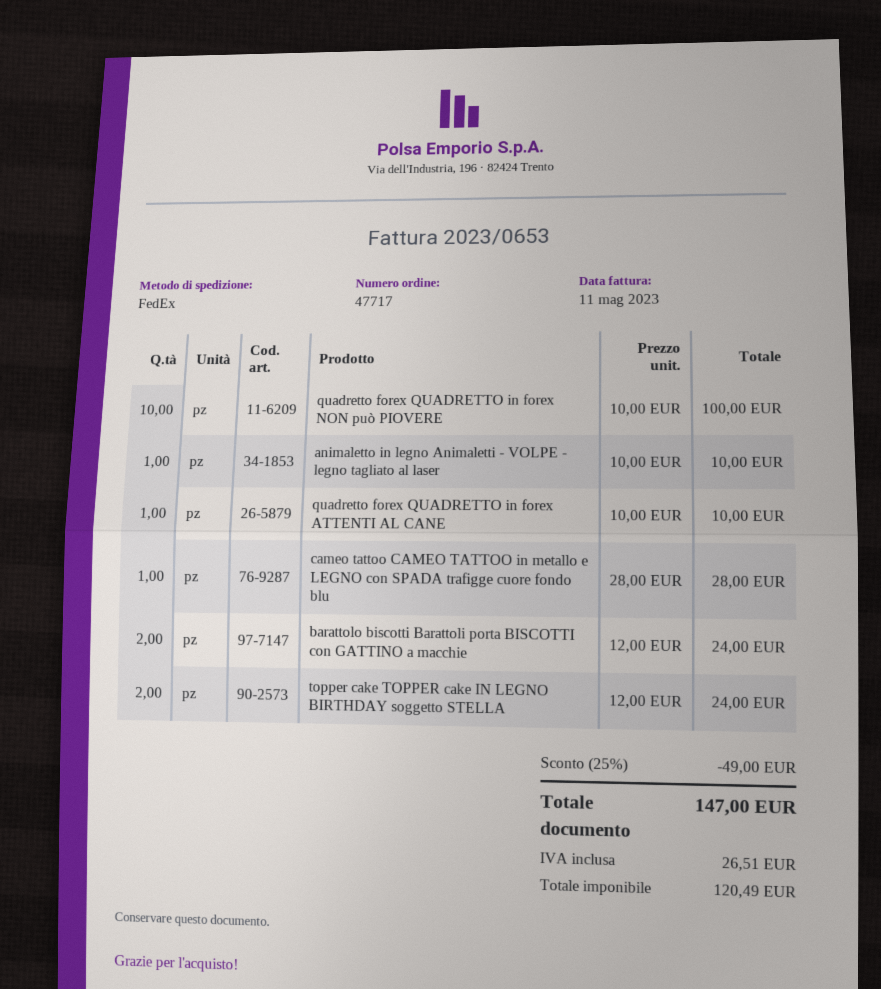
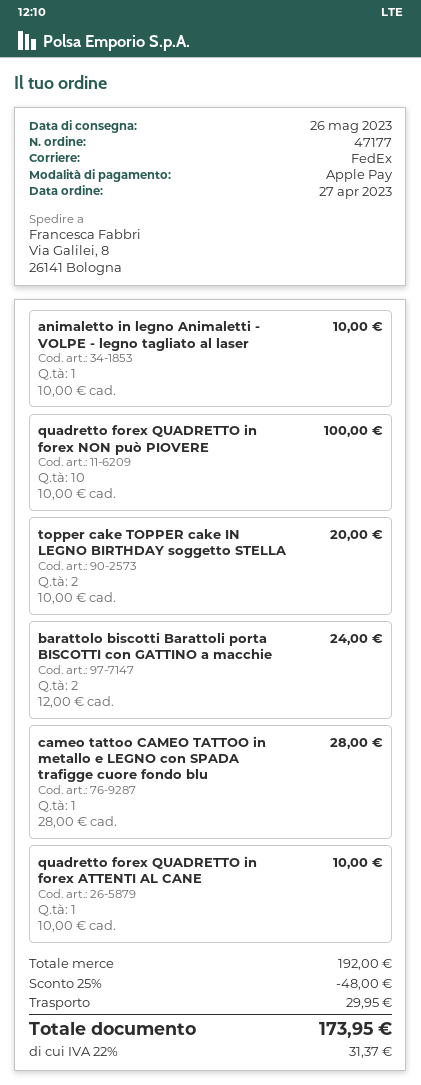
order number: 47717 -> 47177
topper cake TOPPER cake IN LEGNO BIRTHDAY soggetto STELLA: 2 x 12.00 = 24.00 -> 2 x 10.00 = 20.00
discount: 25% = 49.00 -> 25% = 48.00
shipping: none -> 29.95
tax: 26.51 -> 31.37
total: 147.00 -> 173.95

